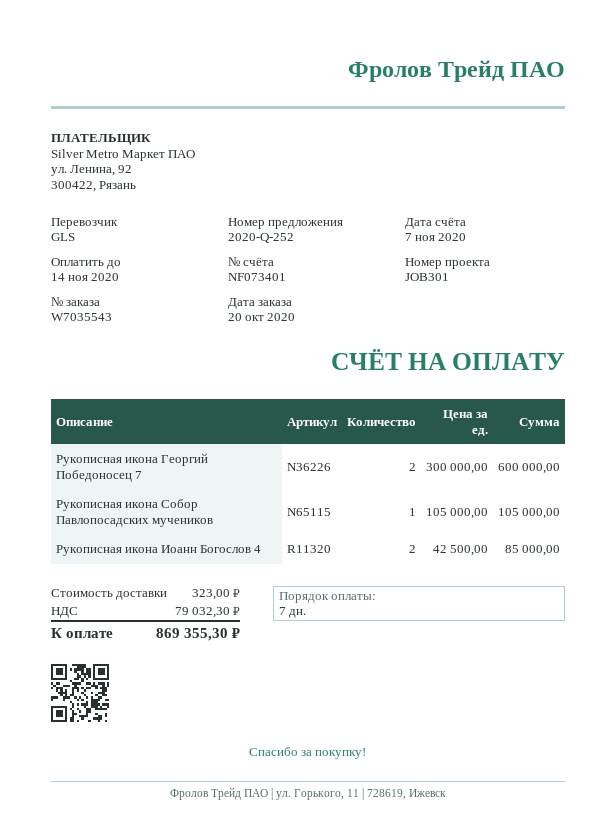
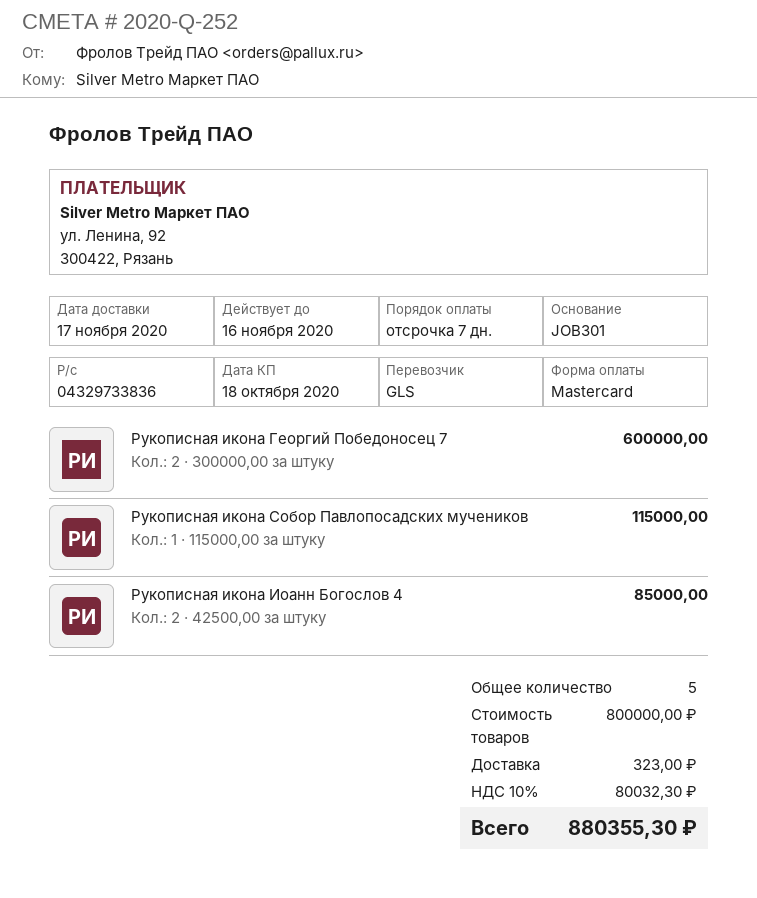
Рукописная икона Собор Павлопосадских мучеников: 1 x 105000.00 = 105000.00 -> 1 x 115000.00 = 115000.00
tax: 79032.30 -> 80032.30
total: 869355.30 -> 880355.30

